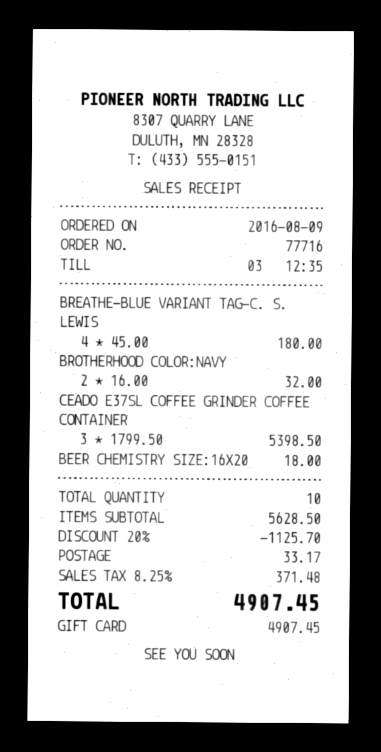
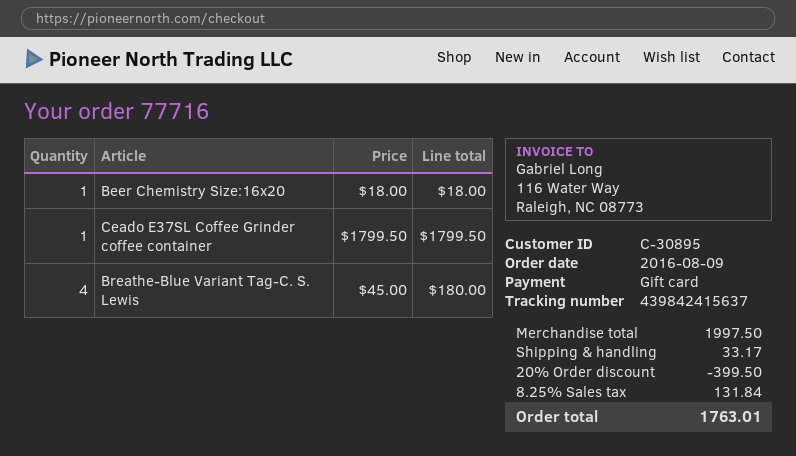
BROTHERHOOD COLOR:NAVY: 2 x 16.00 = 32.00 -> none
CEADO E37SL COFFEE GRINDER COFFEE CONTAINER: 3 x 1799.50 = 5398.50 -> 1 x 1799.50 = 1799.50
subtotal: 5628.50 -> 1997.50
discount: 20% = 1125.70 -> 20% = 399.50
tax: 8.25% = 371.48 -> 8.25% = 131.84
total: 4907.45 -> 1763.01

